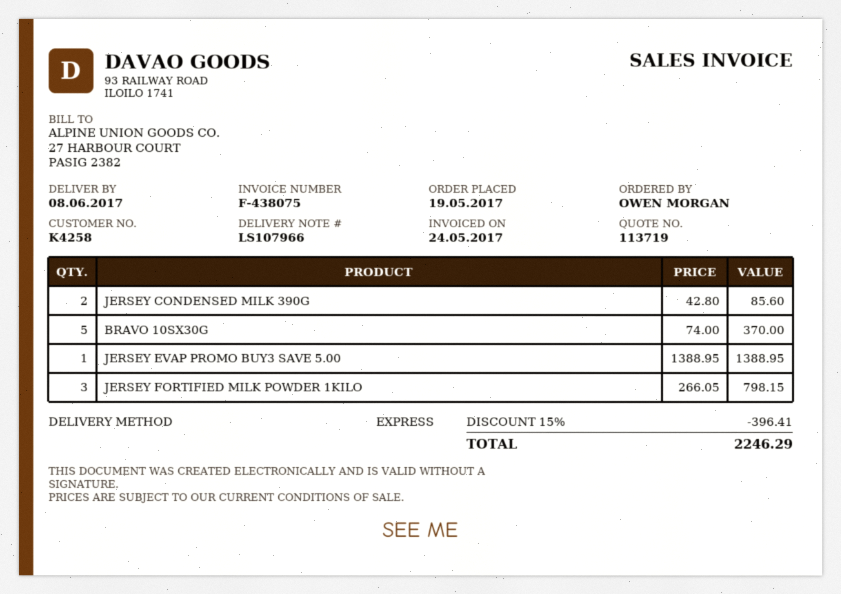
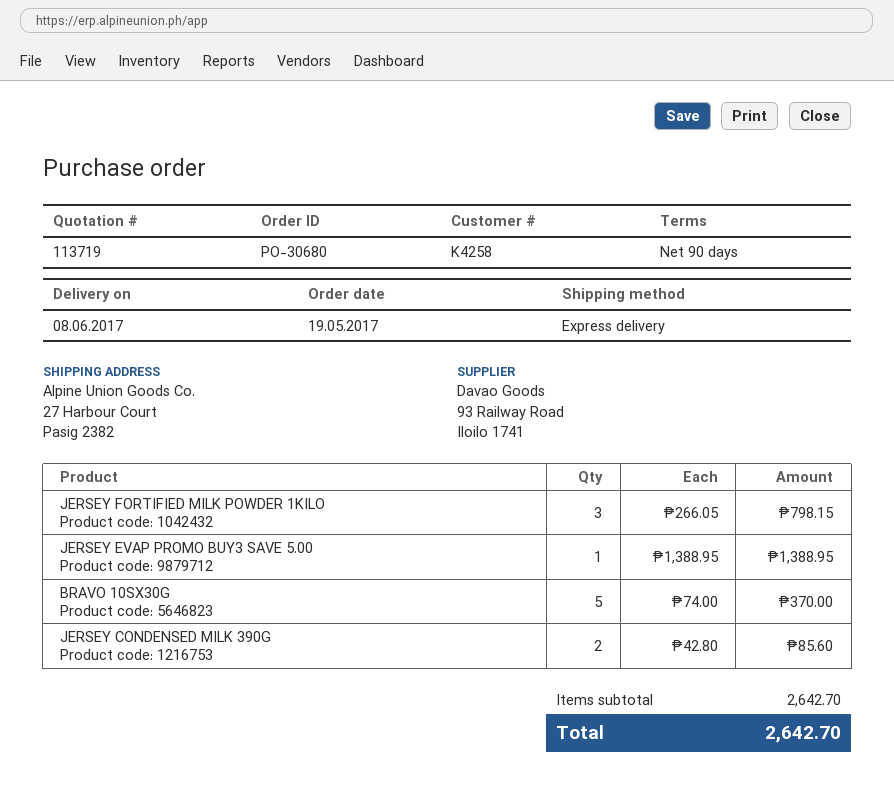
discount: 15% = 396.41 -> none
total: 2246.29 -> 2642.70

